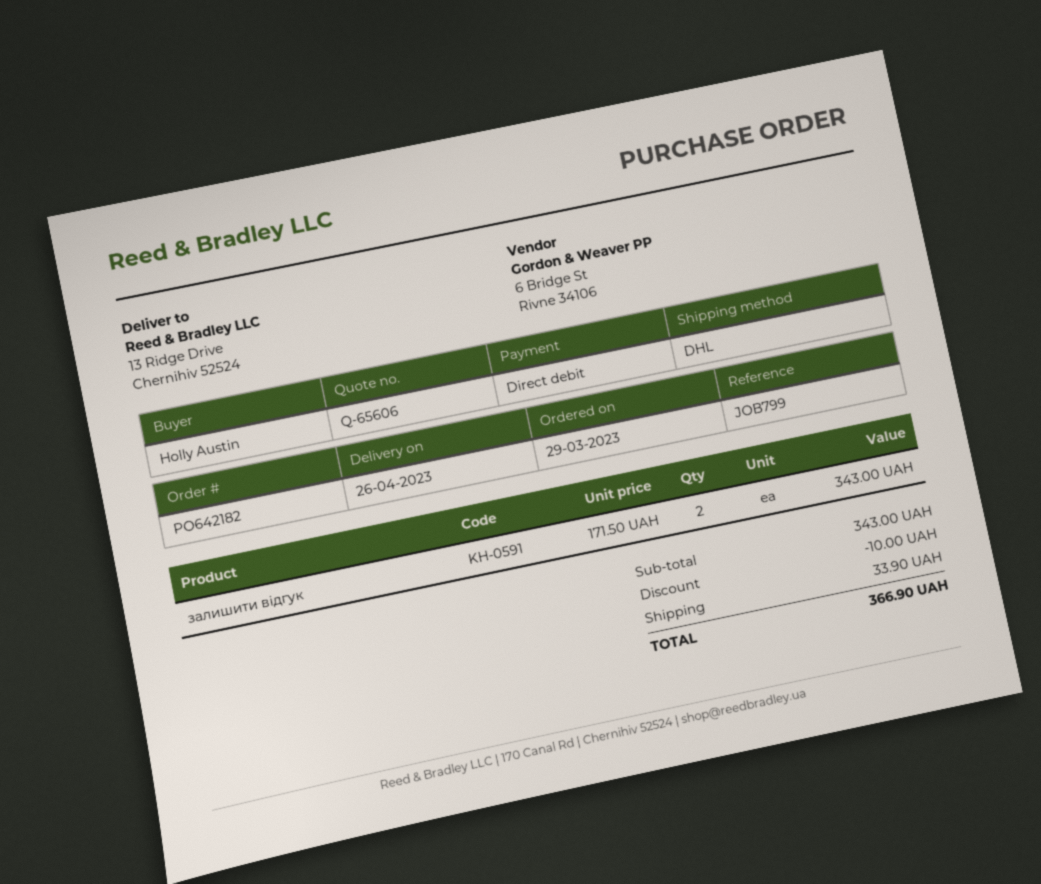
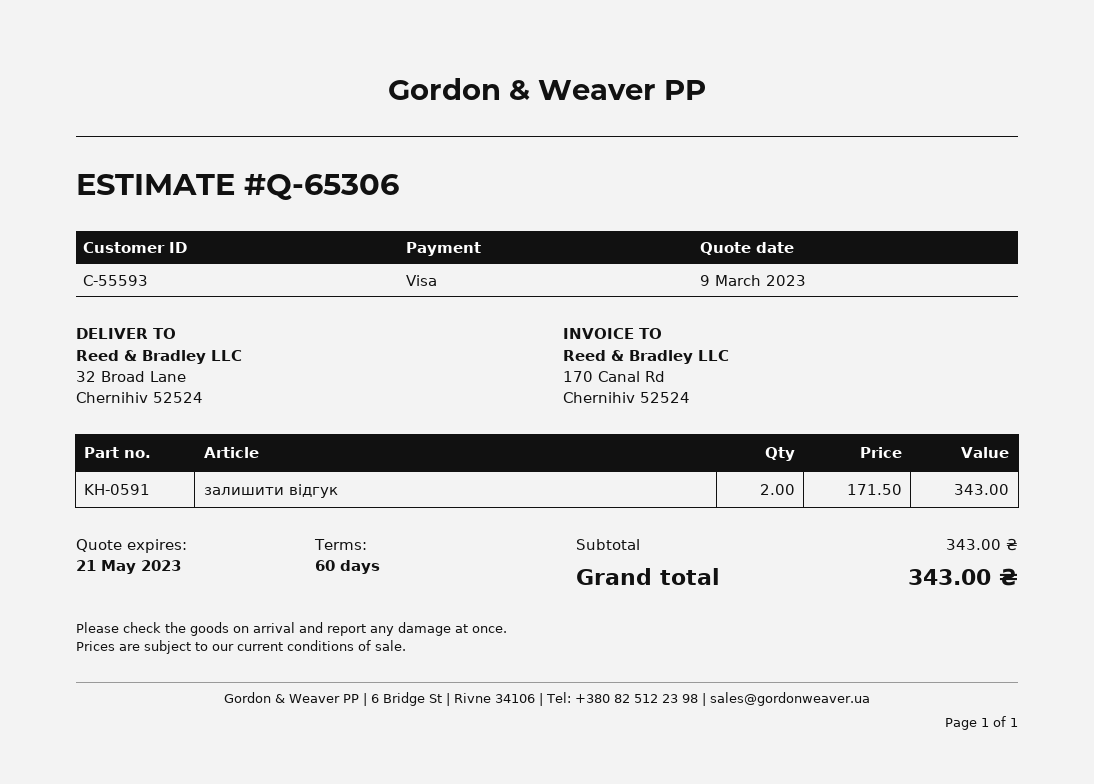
quote number: Q-65606 -> Q-65306
payment method: direct debit -> Visa
ship to: 13 Ridge Drive, Chernihiv 52524 -> 32 Broad Lane, Chernihiv 52524
discount: 10.00 -> none
shipping: 33.90 -> none
total: 366.90 -> 343.00

